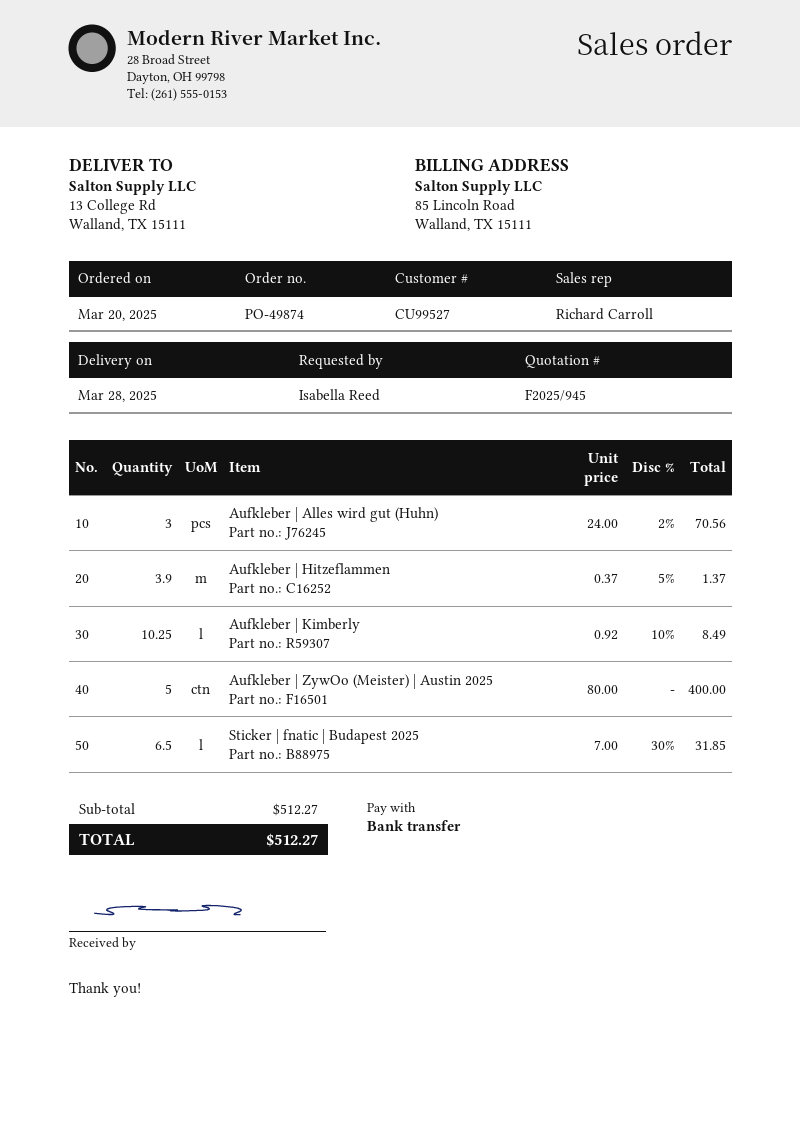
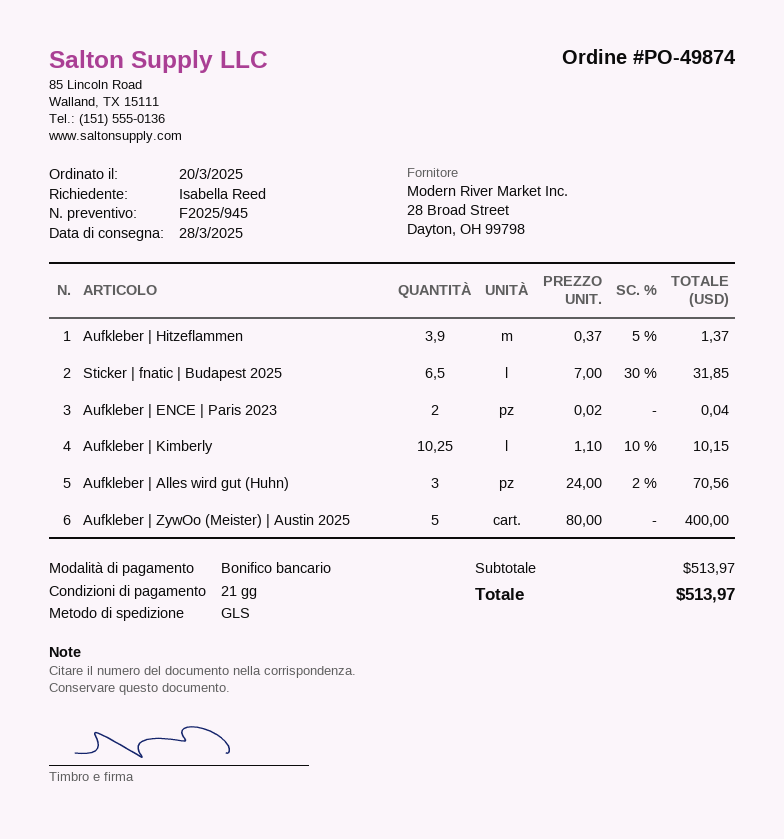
Aufkleber | Kimberly: 10.25 x 0.92 - 10% = 8.49 -> 10.25 x 1.10 - 10% = 10.15
Aufkleber | ENCE | Paris 2023: none -> 2 x 0.02 = 0.04
subtotal: 512.27 -> 513.97
total: 512.27 -> 513.97

